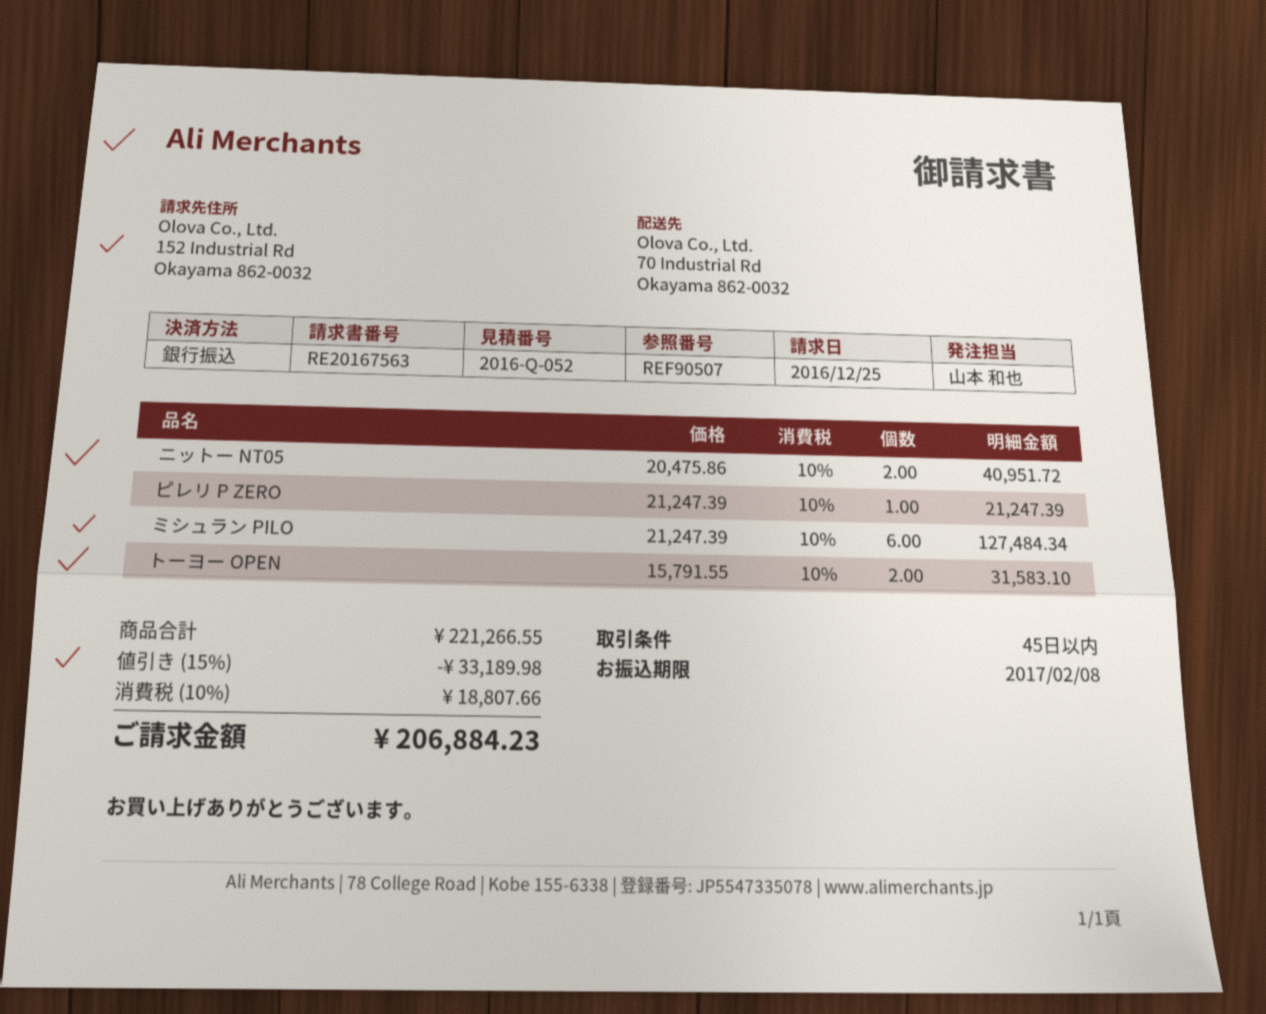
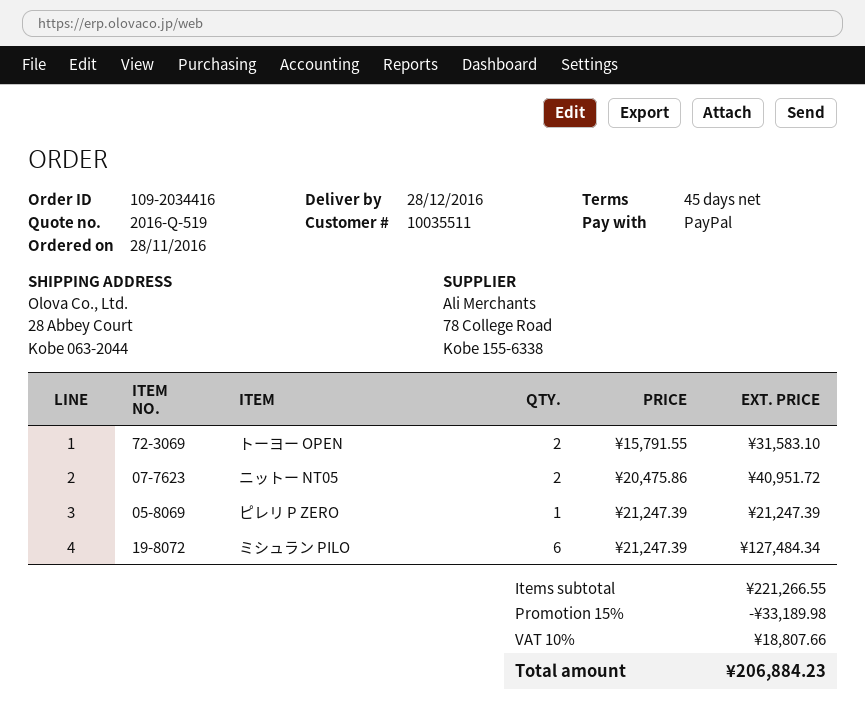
quote number: 2016-Q-052 -> 2016-Q-519
payment method: bank transfer -> PayPal
ship to: 70 Industrial Rd, Okayama 862-0032 -> 28 Abbey Court, Kobe 063-2044

